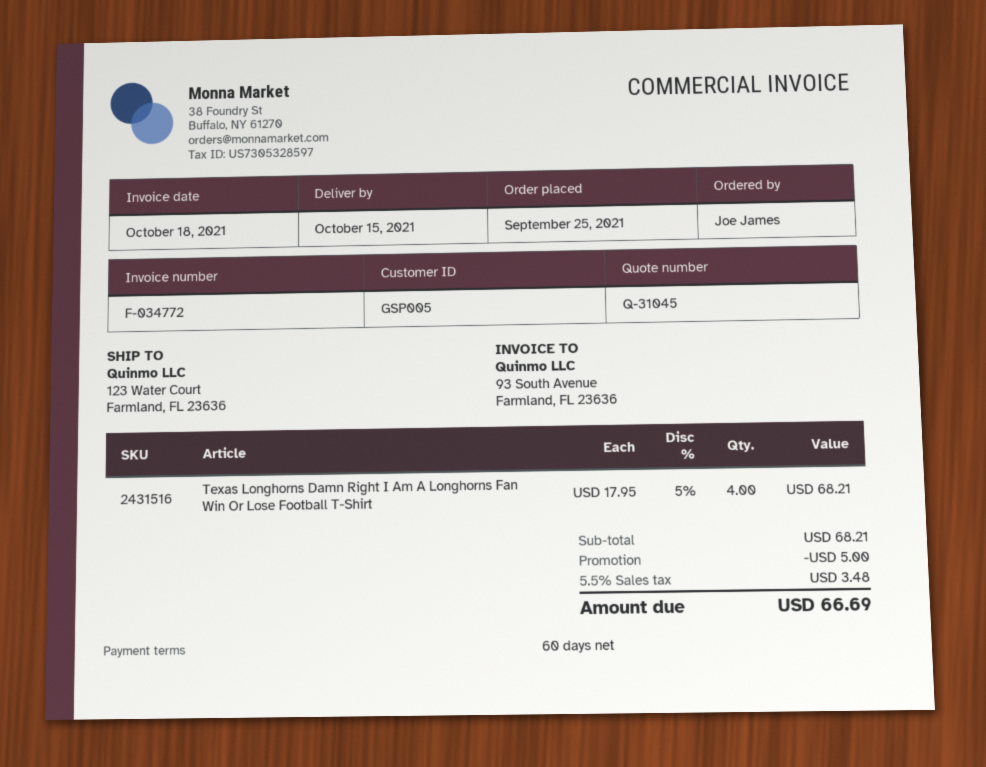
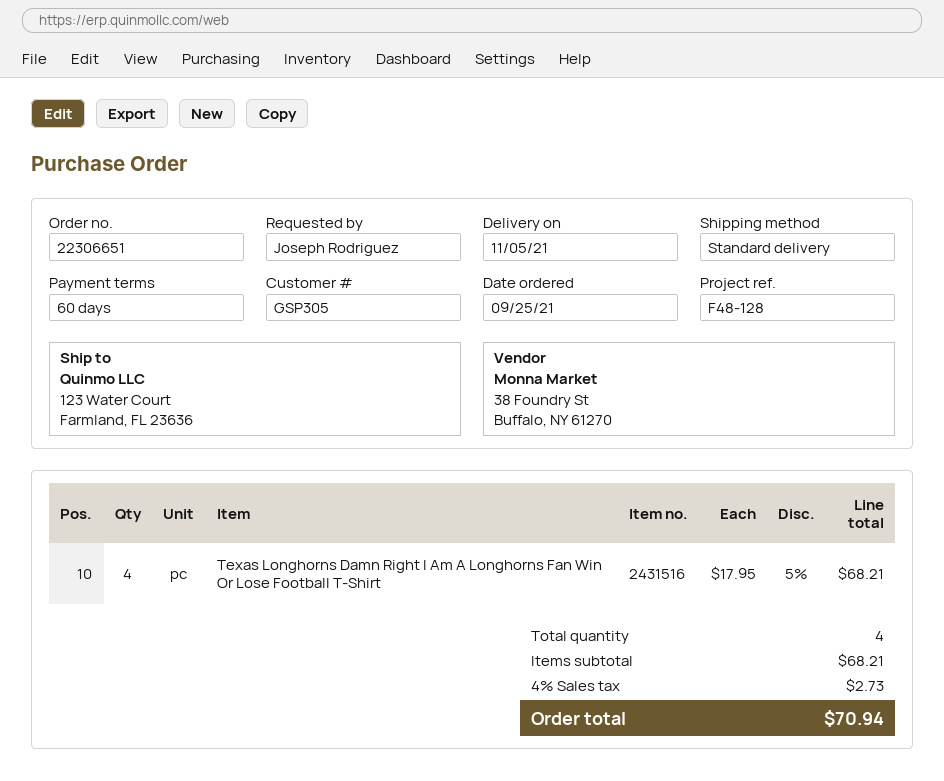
delivery date: 2021-10-15 -> 2021-11-05
customer number: GSP005 -> GSP305
ordered by: Joe James -> Joseph Rodriguez
discount: 5.00 -> none
tax: 5.5% = 3.48 -> 4% = 2.73
total: 66.69 -> 70.94

